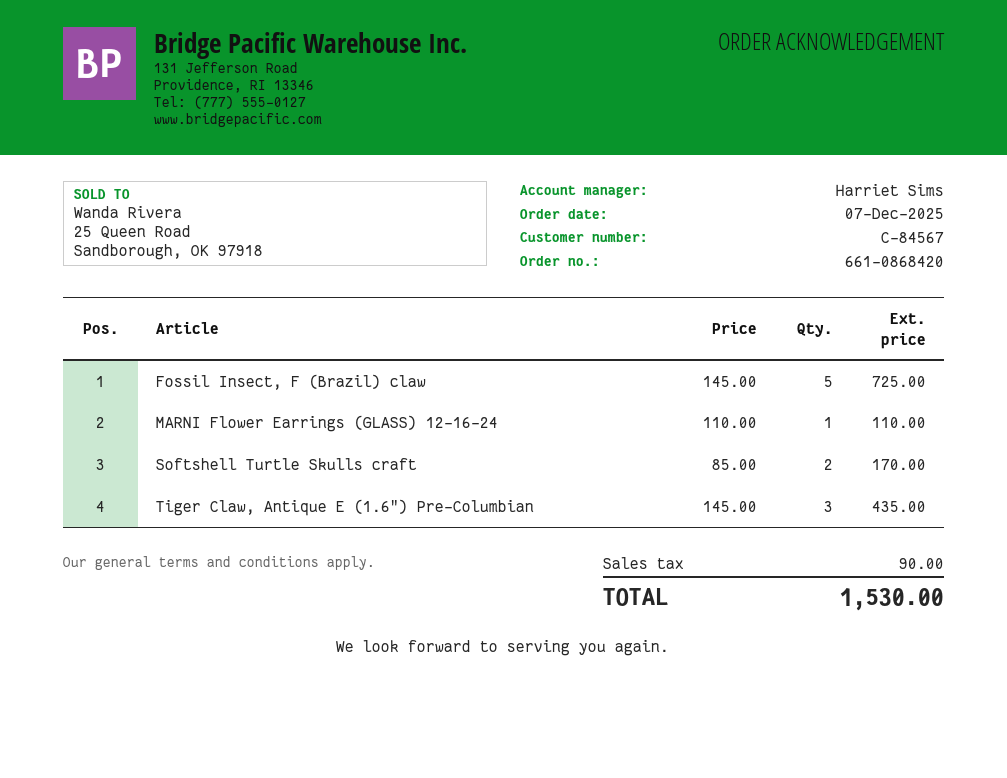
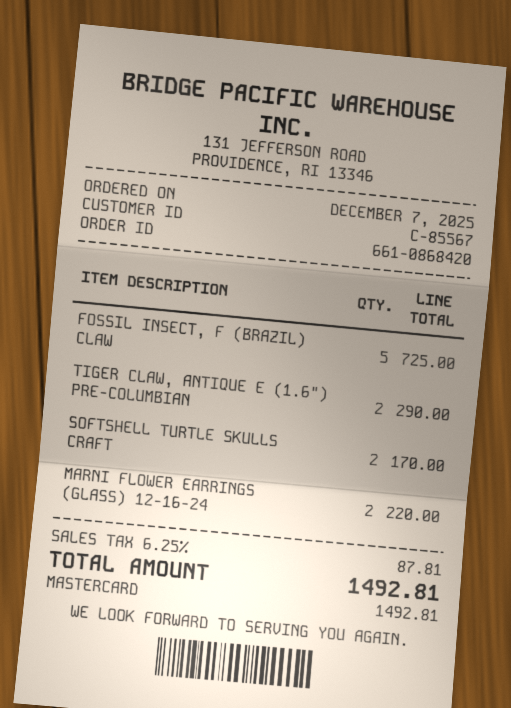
customer number: C-84567 -> C-85567
MARNI Flower Earrings (GLASS) 12-16-24: 1 for 110.00 -> 2 for 220.00
Tiger Claw, Antique E (1.6") Pre-Columbian: 3 for 435.00 -> 2 for 290.00
tax: 90.00 -> 87.81
total: 1530.00 -> 1492.81

